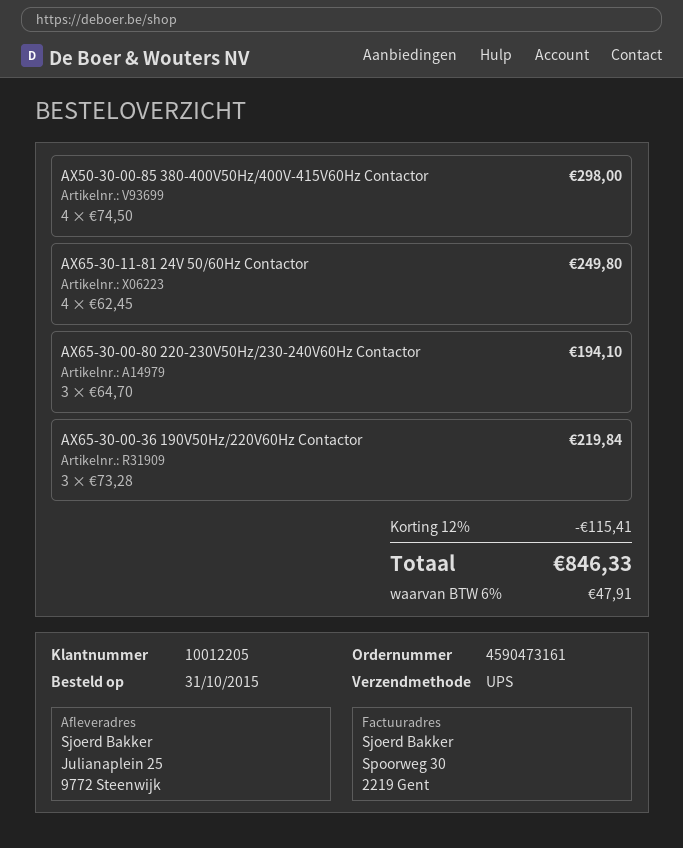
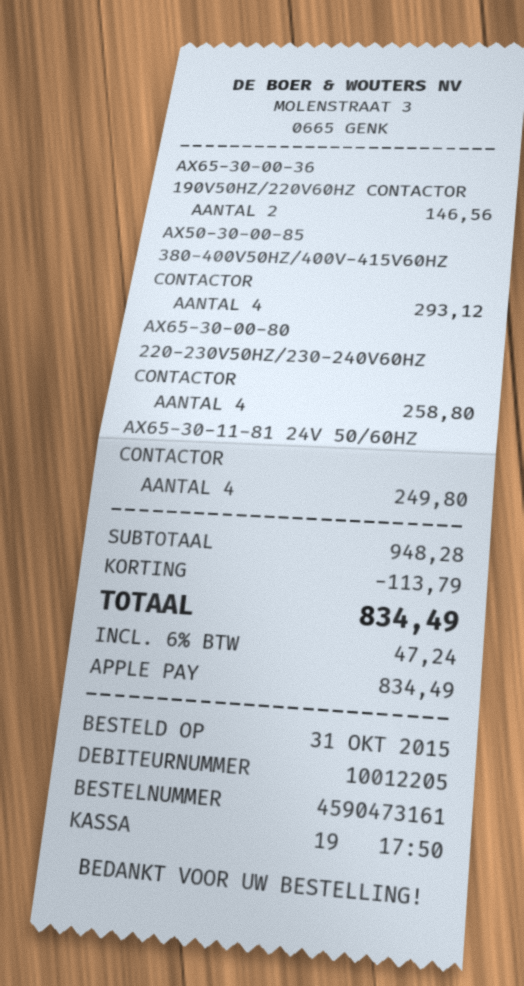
AX50-30-00-85 380-400V50Hz/400V-415V60Hz Contactor: 4 for 298.00 -> 4 for 293.12
AX65-30-00-80 220-230V50Hz/230-240V60Hz Contactor: 3 for 194.10 -> 4 for 258.80
AX65-30-00-36 190V50Hz/220V60Hz Contactor: 3 for 219.84 -> 2 for 146.56
discount: 115.41 -> 113.79
tax: 6% = 47.91 -> 6% = 47.24
total: 846.33 -> 834.49

